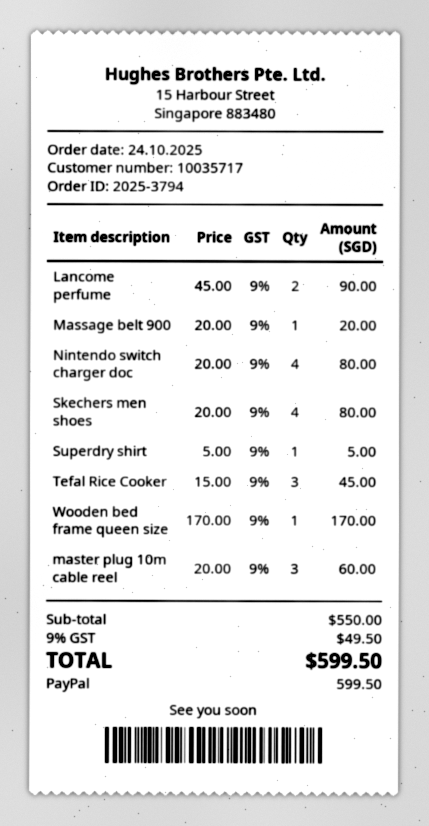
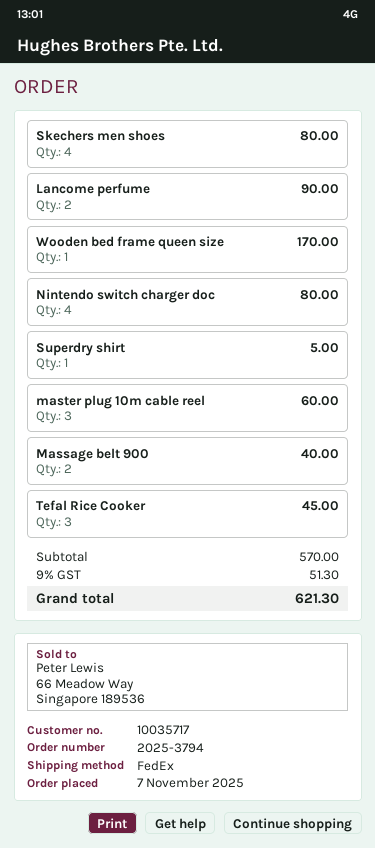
order date: 2025-10-24 -> 2025-11-07
Massage belt 900: 1 for 20.00 -> 2 for 40.00
subtotal: 550.00 -> 570.00
tax: 9% = 49.50 -> 9% = 51.30
total: 599.50 -> 621.30

